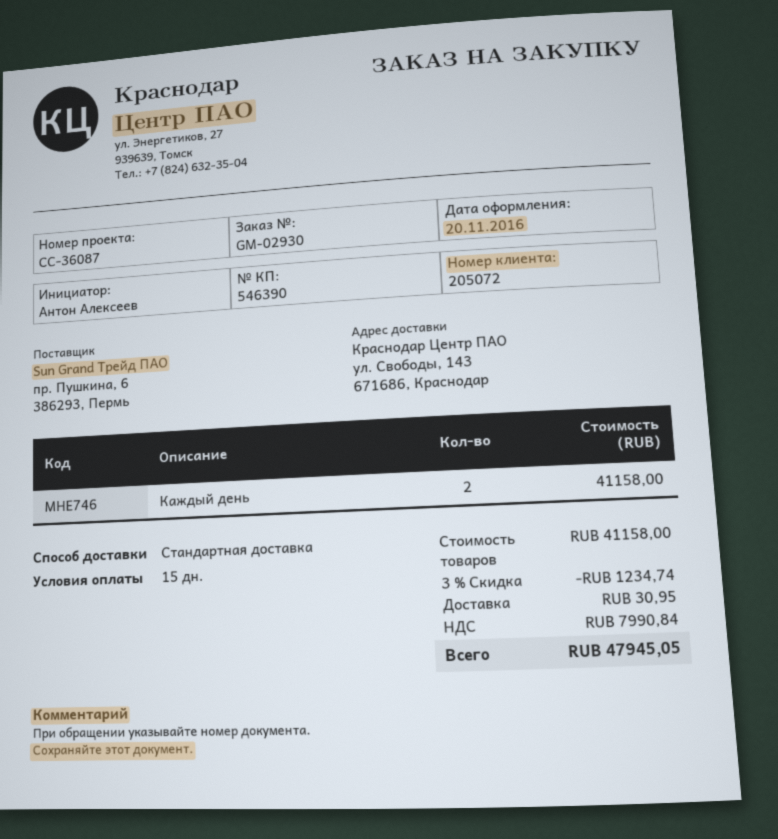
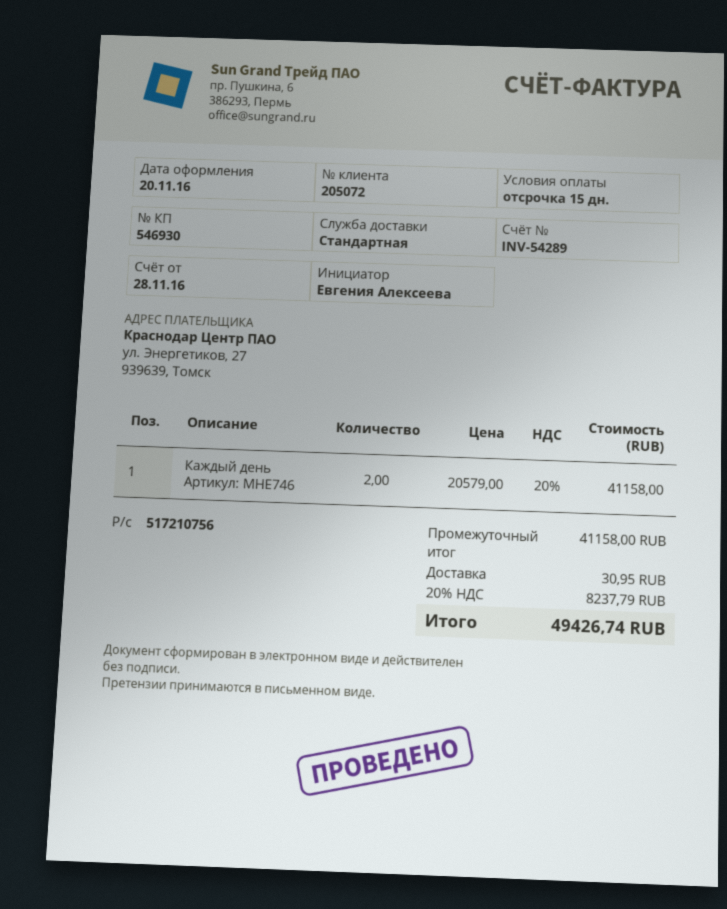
quote number: 546390 -> 546930
ordered by: Антон Алексеев -> Евгения Алексеева
discount: 3% = 1234.74 -> none
tax: 7990.84 -> 8237.79
total: 47945.05 -> 49426.74

